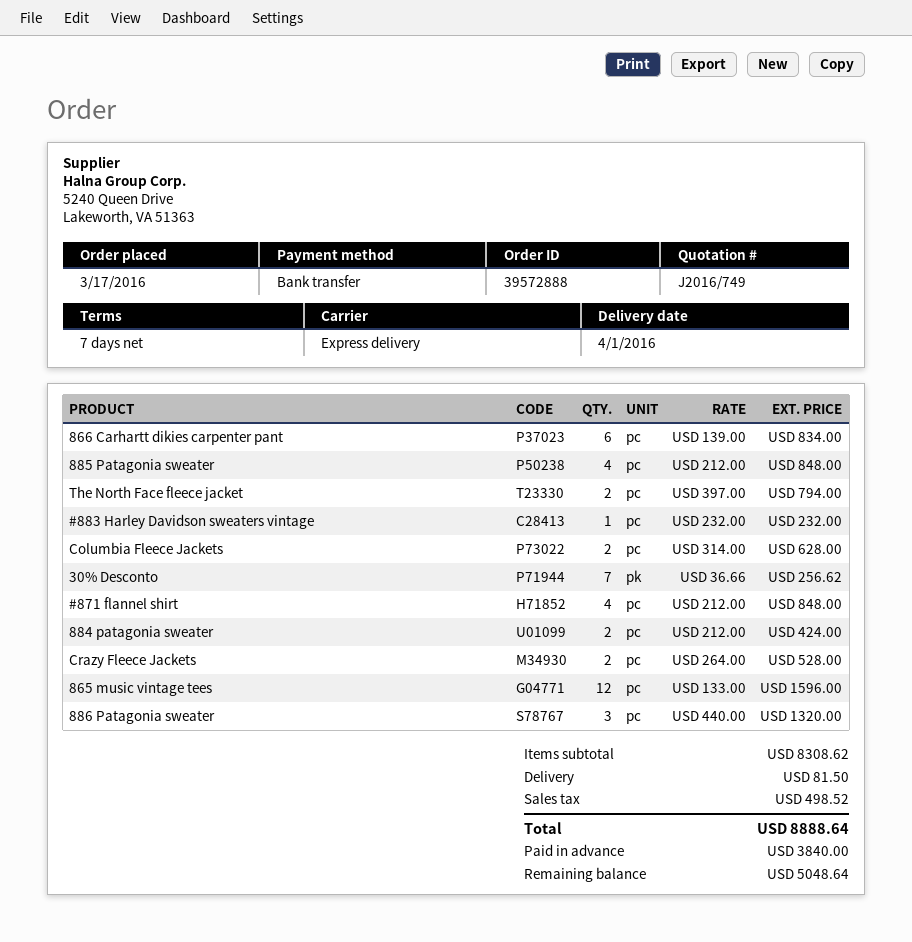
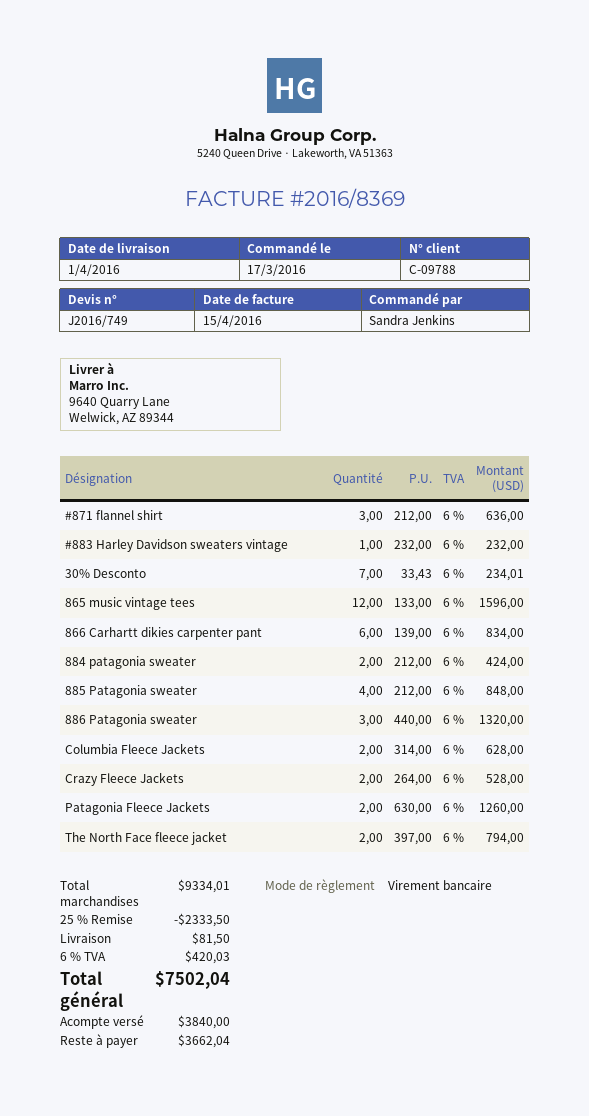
30% Desconto: 7 x 36.66 = 256.62 -> 7 x 33.43 = 234.01
#871 flannel shirt: 4 x 212.00 = 848.00 -> 3 x 212.00 = 636.00
Patagonia Fleece Jackets: none -> 2 x 630.00 = 1260.00
subtotal: 8308.62 -> 9334.01
discount: none -> 25% = 2333.50
tax: 498.52 -> 420.03
total: 8888.64 -> 7502.04
balance: 5048.64 -> 3662.04

